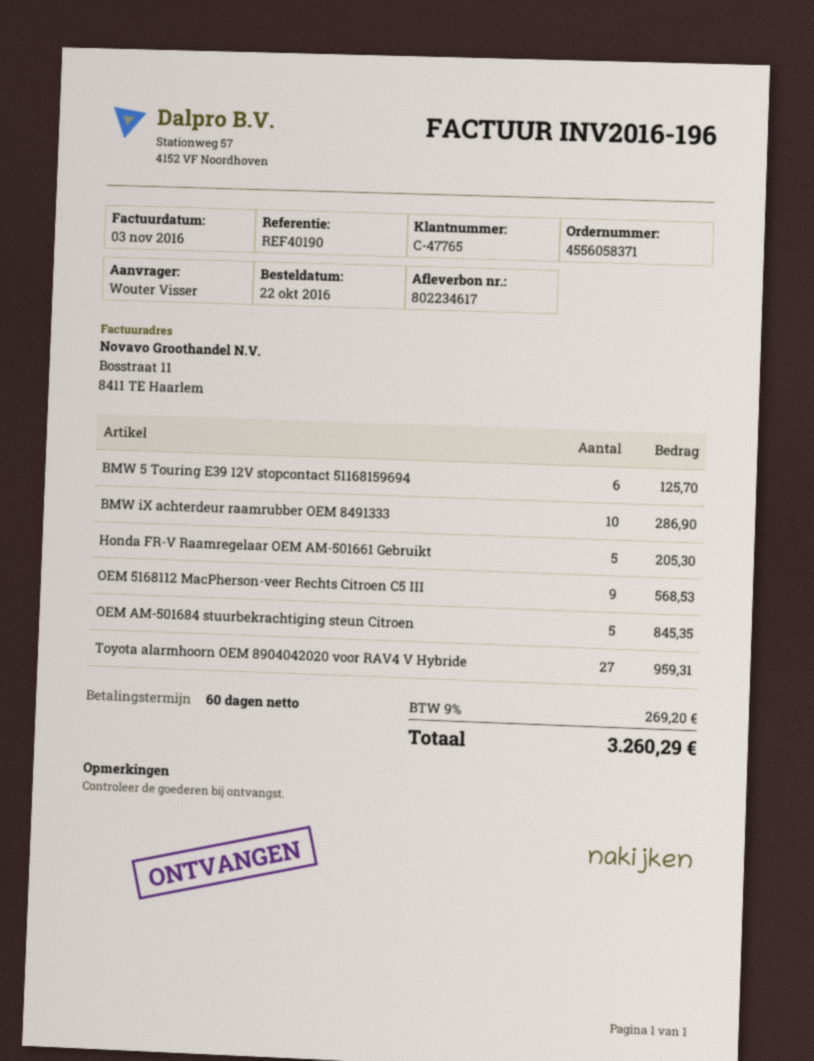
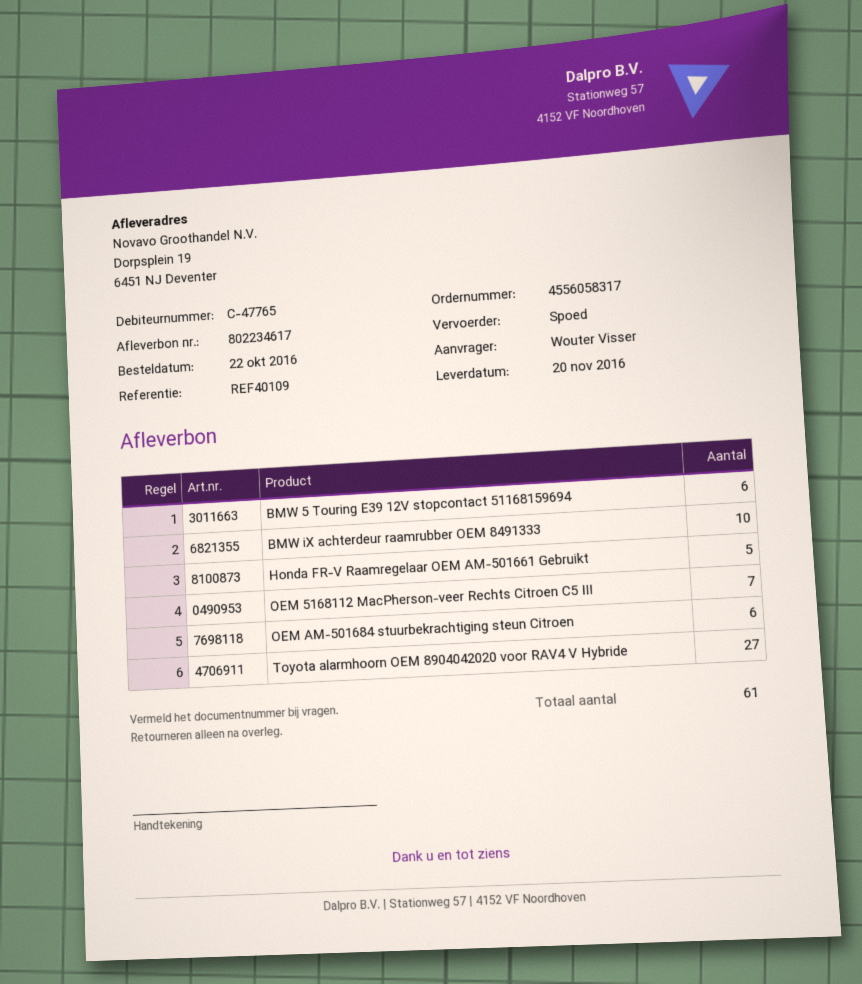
order number: 4556058371 -> 4556058317
reference: REF40190 -> REF40109
OEM 5168112 MacPherson-veer Rechts Citroen C5 III: 9 -> 7
OEM AM-501684 stuurbekrachtiging steun Citroen: 5 -> 6

